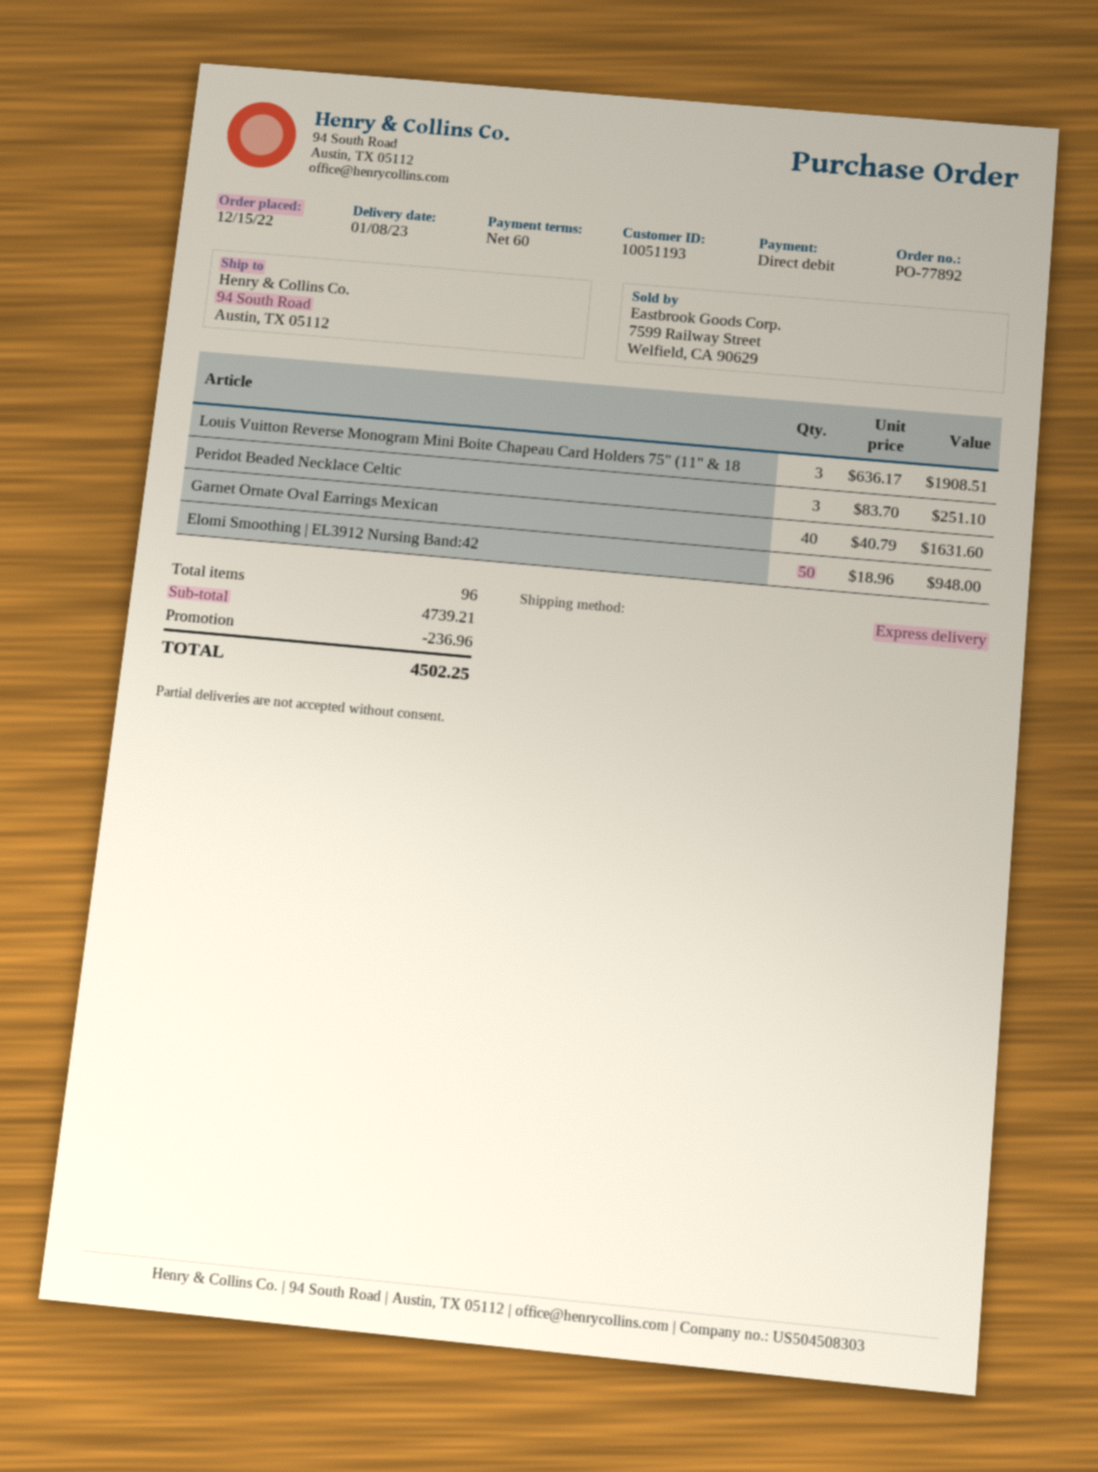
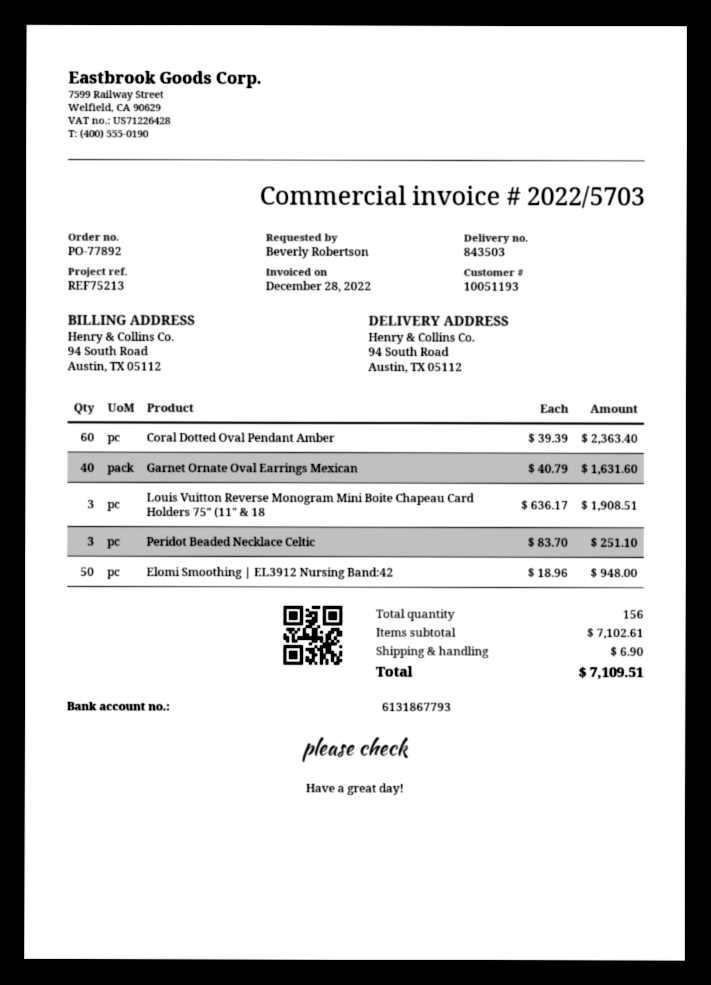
Coral Dotted Oval Pendant Amber: none -> 60 x 39.39 = 2363.40
total quantity: 96 -> 156
subtotal: 4739.21 -> 7102.61
discount: 236.96 -> none
shipping: none -> 6.90
total: 4502.25 -> 7109.51

